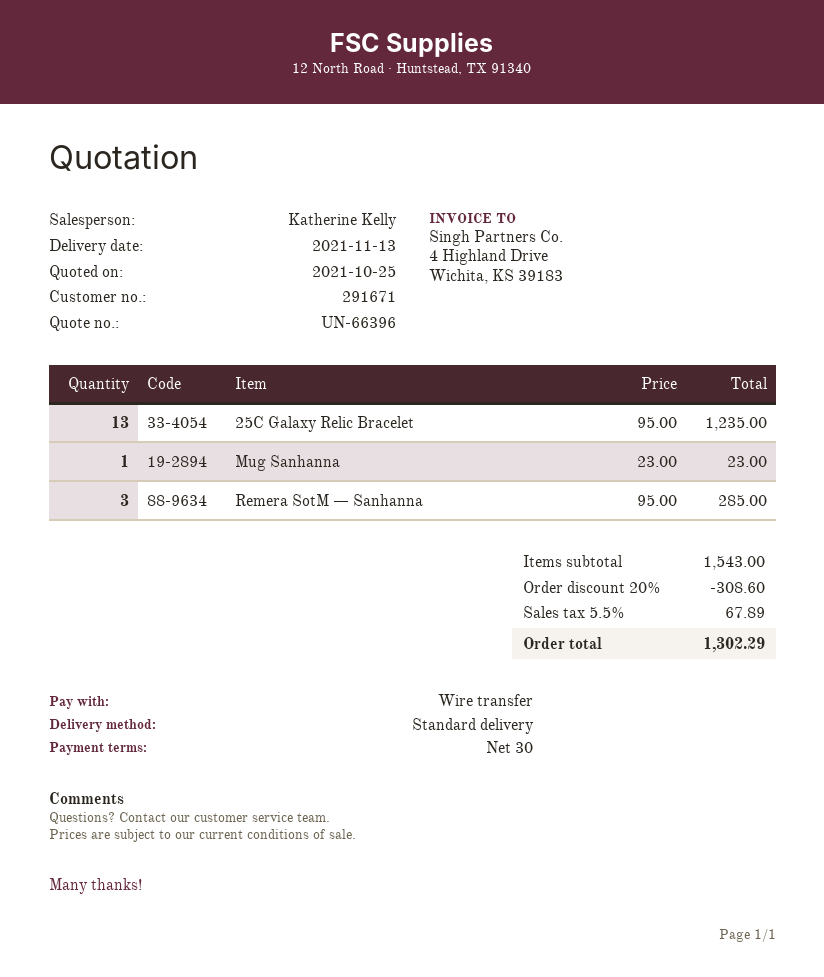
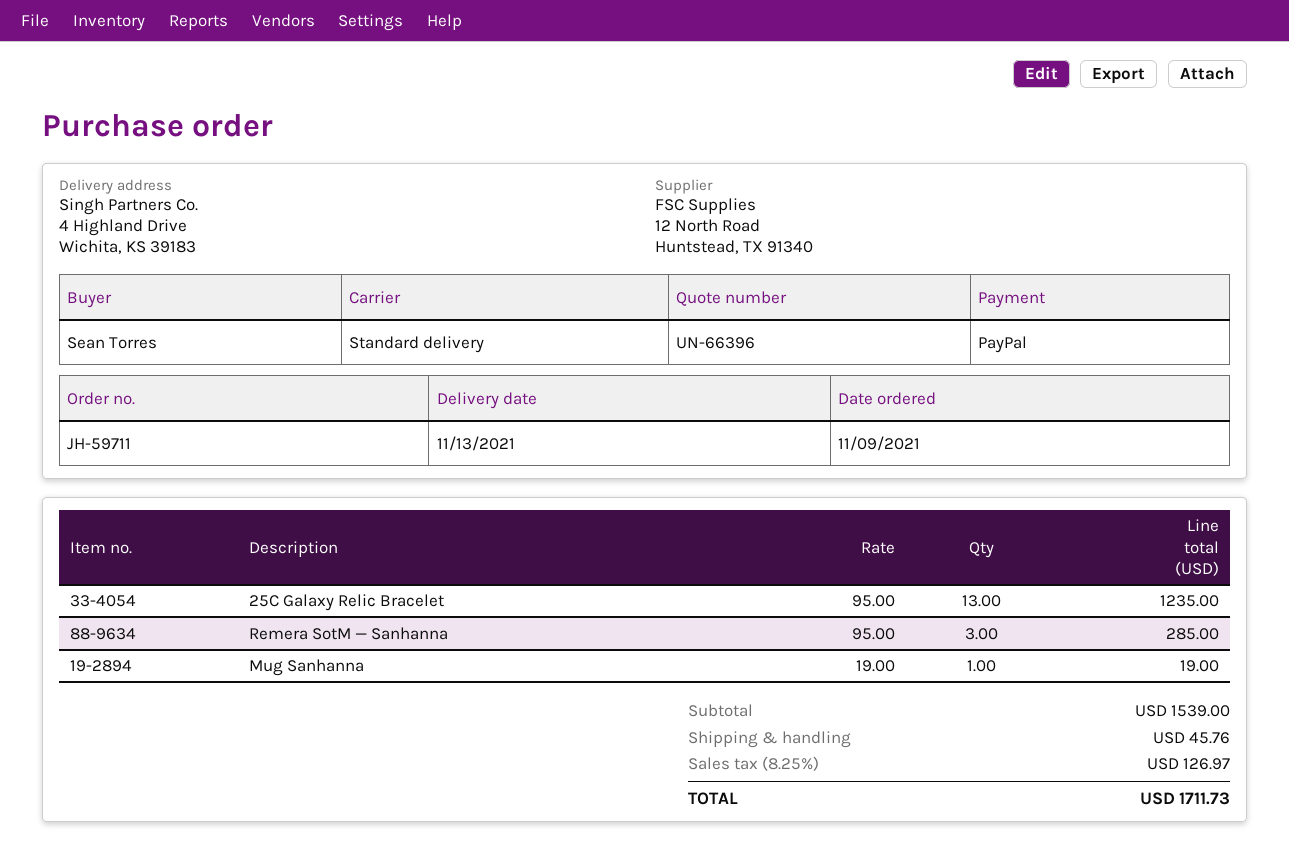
payment method: bank transfer -> PayPal
Mug Sanhanna: 1 x 23.00 = 23.00 -> 1 x 19.00 = 19.00
subtotal: 1543.00 -> 1539.00
discount: 20% = 308.60 -> none
shipping: none -> 45.76
tax: 5.5% = 67.89 -> 8.25% = 126.97
total: 1302.29 -> 1711.73

